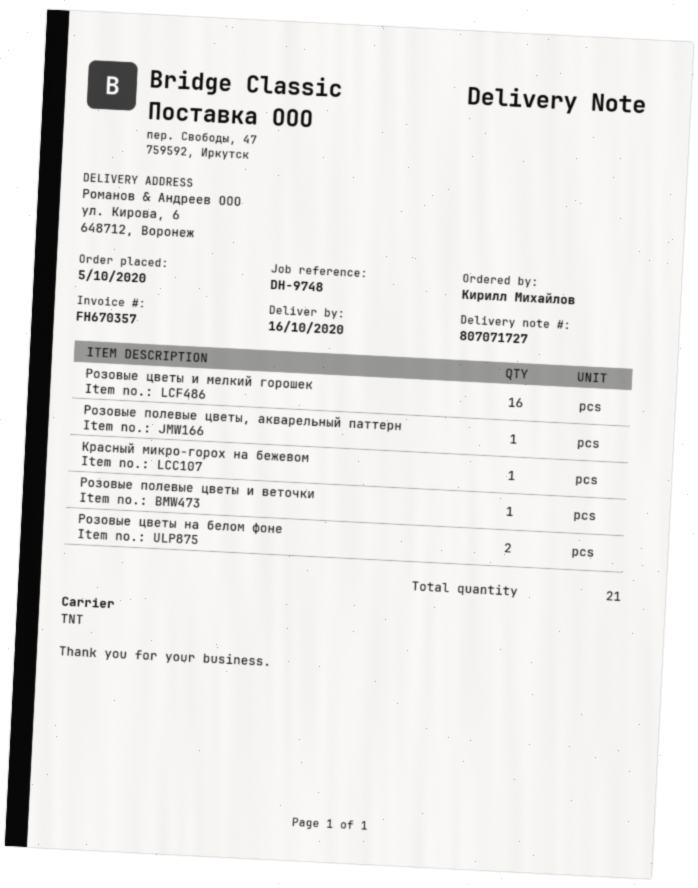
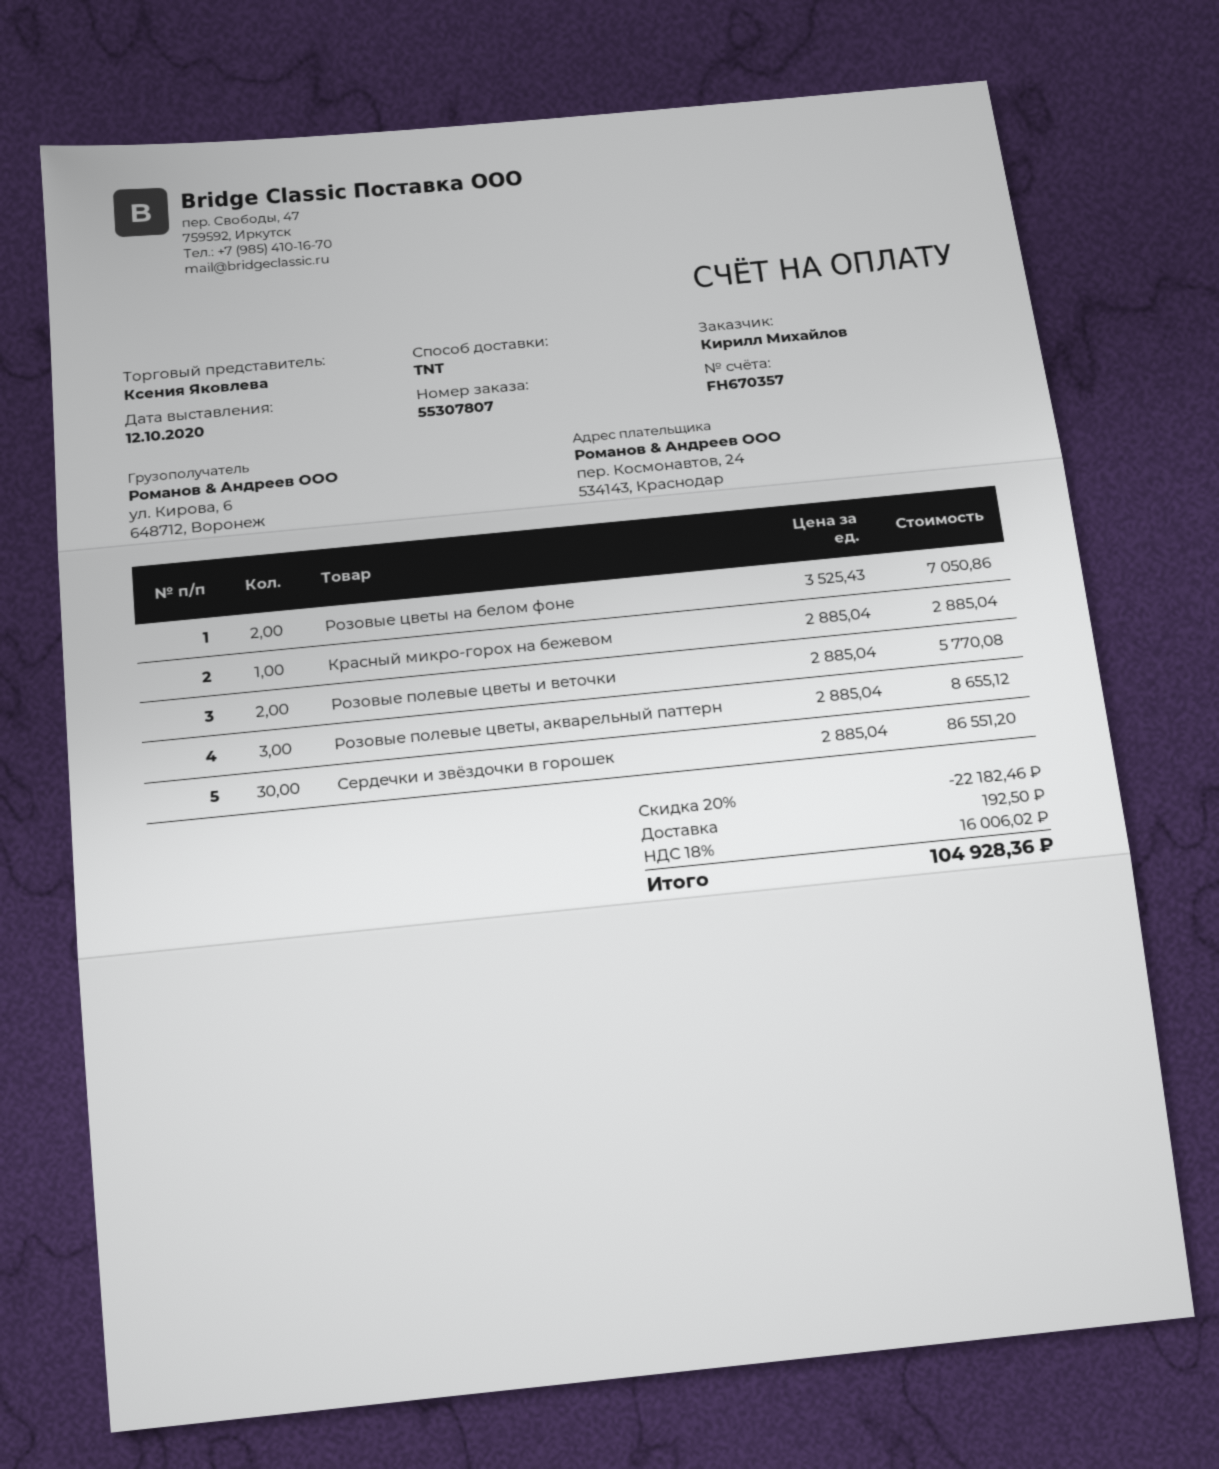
Розовые цветы и мелкий горошек: 16 -> none
Розовые полевые цветы, акварельный паттерн: 1 -> 3
Розовые полевые цветы и веточки: 1 -> 2
Сердечки и звёздочки в горошек: none -> 30

